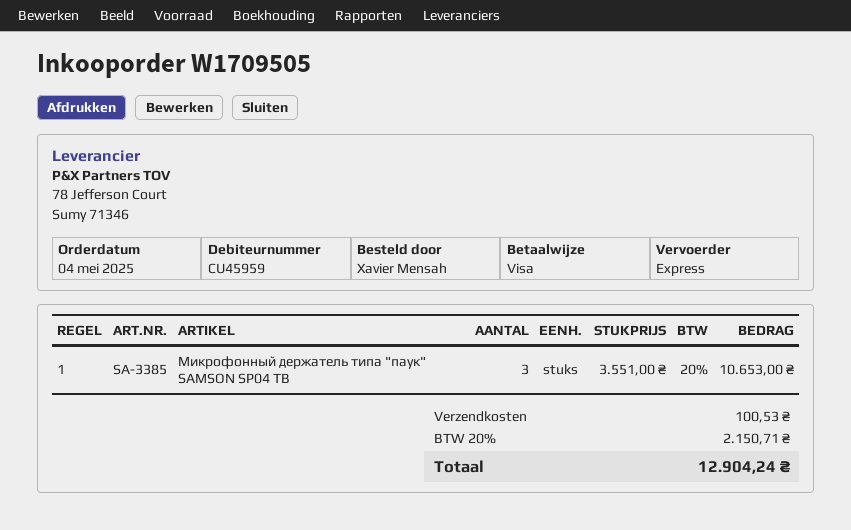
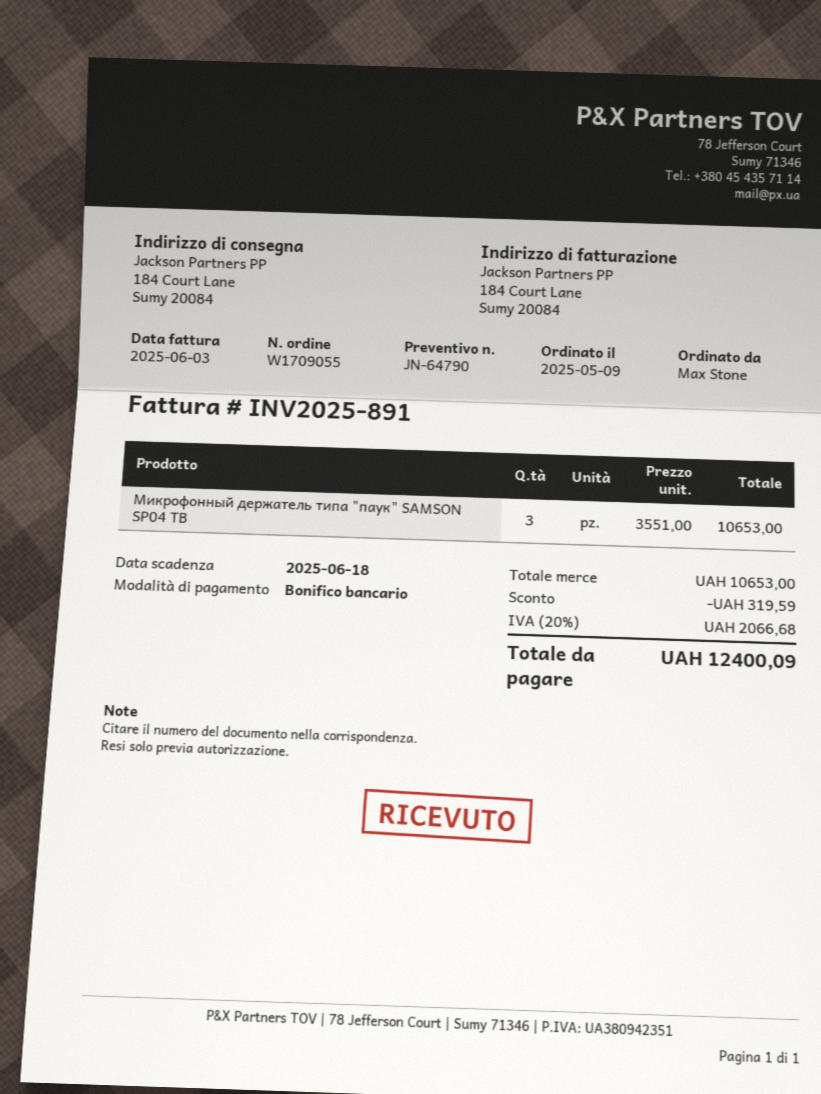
order number: W1709505 -> W1709055
order date: 2025-05-04 -> 2025-05-09
ordered by: Xavier Mensah -> Max Stone
payment method: Visa -> bank transfer
discount: none -> 319.59
shipping: 100.53 -> none
tax: 20% = 2150.71 -> 20% = 2066.68
total: 12904.24 -> 12400.09

